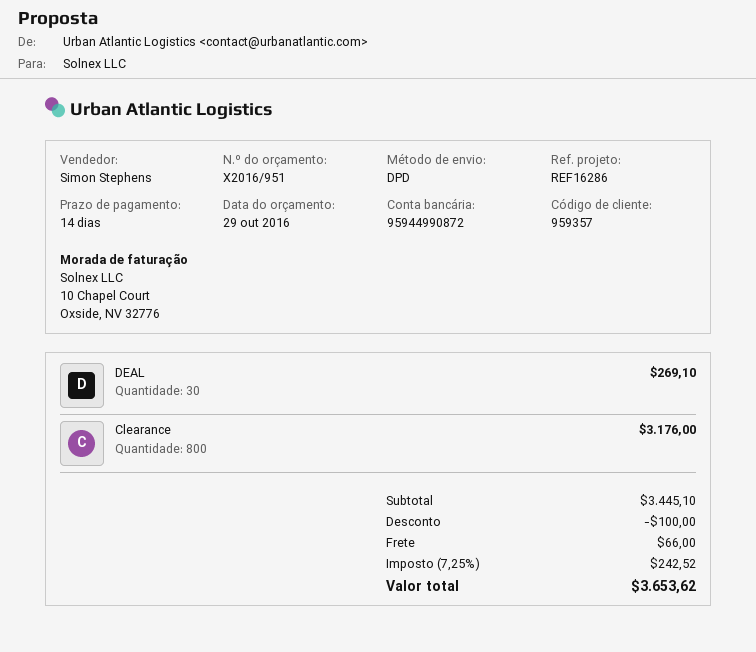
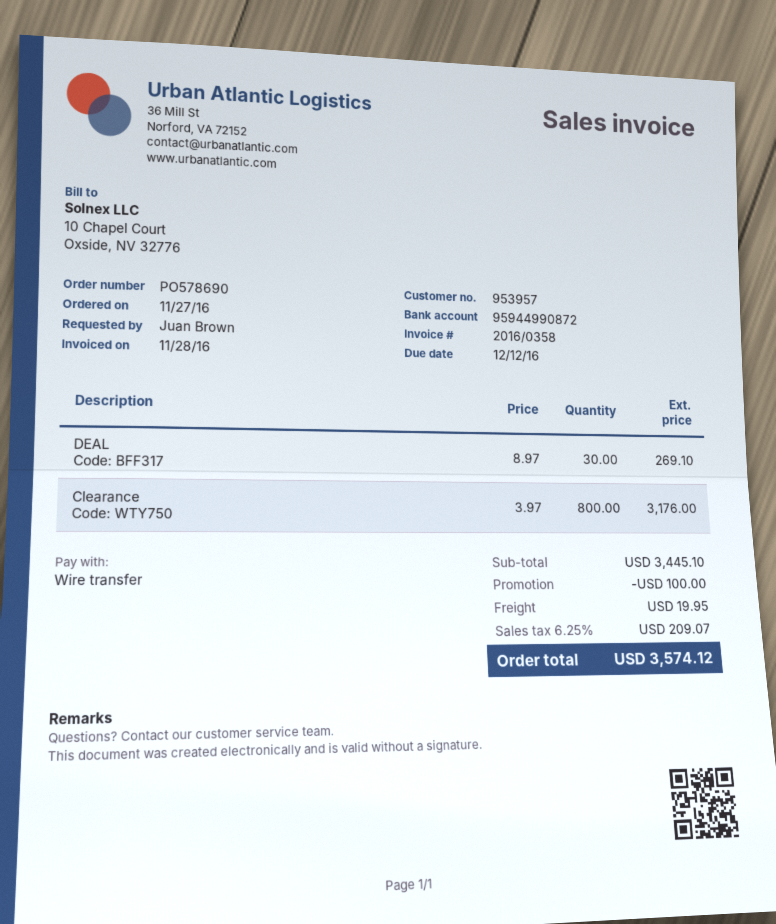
customer number: 959357 -> 953957
shipping: 66.00 -> 19.95
tax: 7.25% = 242.52 -> 6.25% = 209.07
total: 3653.62 -> 3574.12

